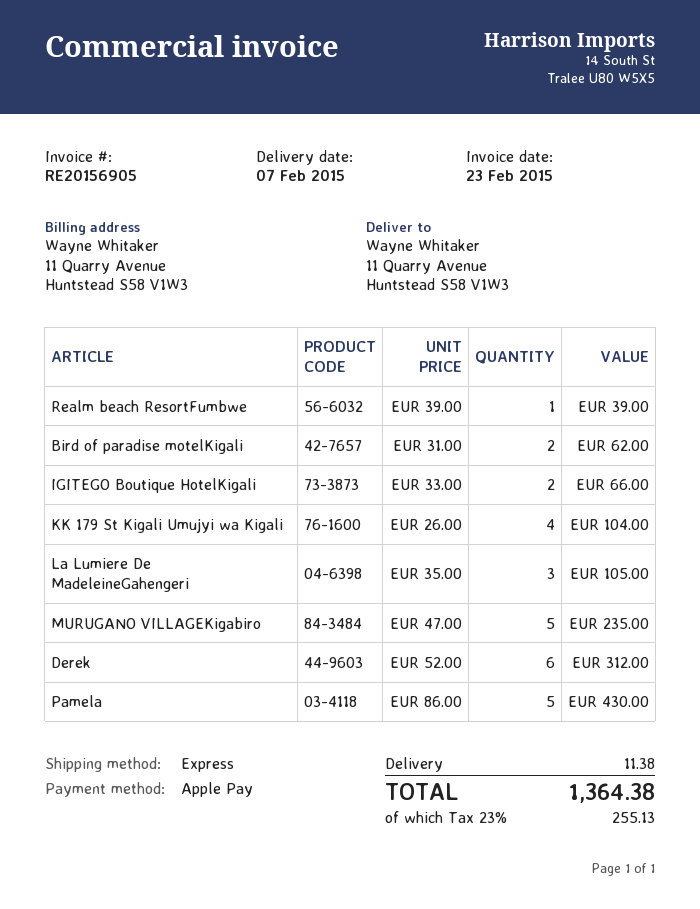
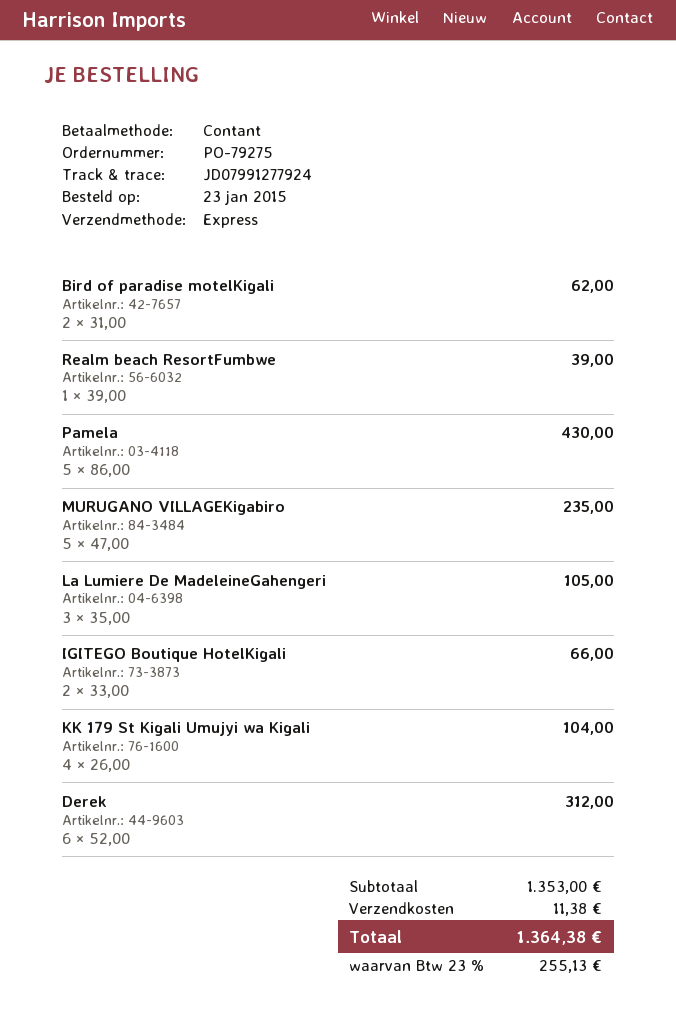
payment method: Apple Pay -> cash

